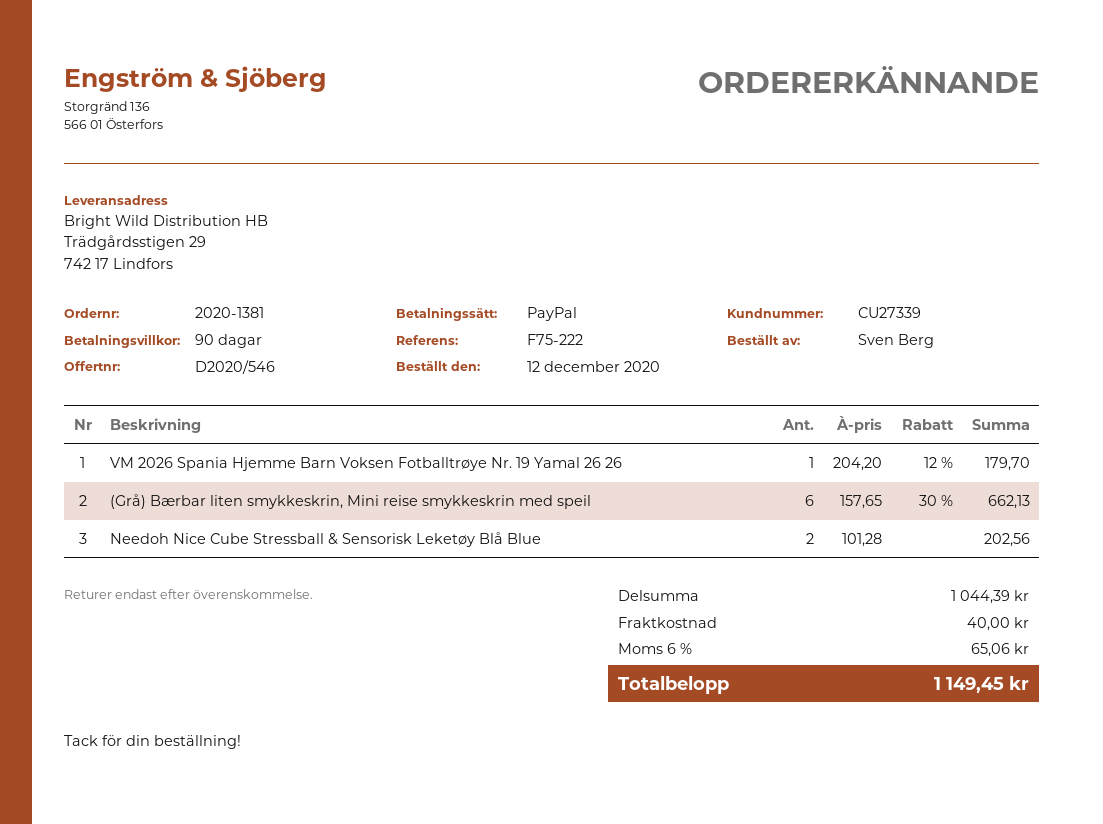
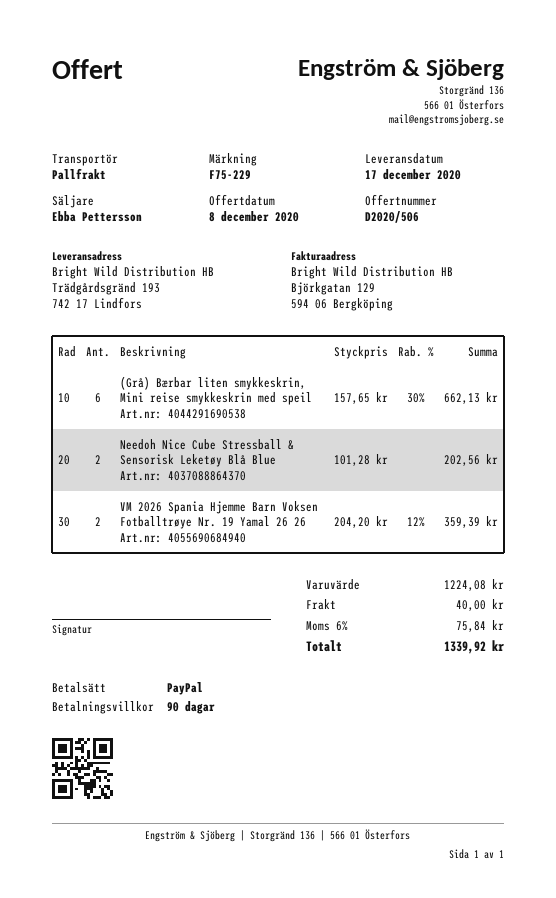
quote number: D2020/546 -> D2020/506
reference: F75-222 -> F75-229
ship to: Trädgårdsstigen 29, 742 17 Lindfors -> Trädgårdsgränd 193, 742 17 Lindfors
VM 2026 Spania Hjemme Barn Voksen Fotballtrøye Nr. 19 Yamal 26 26: 1 x 204.20 - 12% = 179.70 -> 2 x 204.20 - 12% = 359.39
subtotal: 1044.39 -> 1224.08
tax: 6% = 65.06 -> 6% = 75.84
total: 1149.45 -> 1339.92

